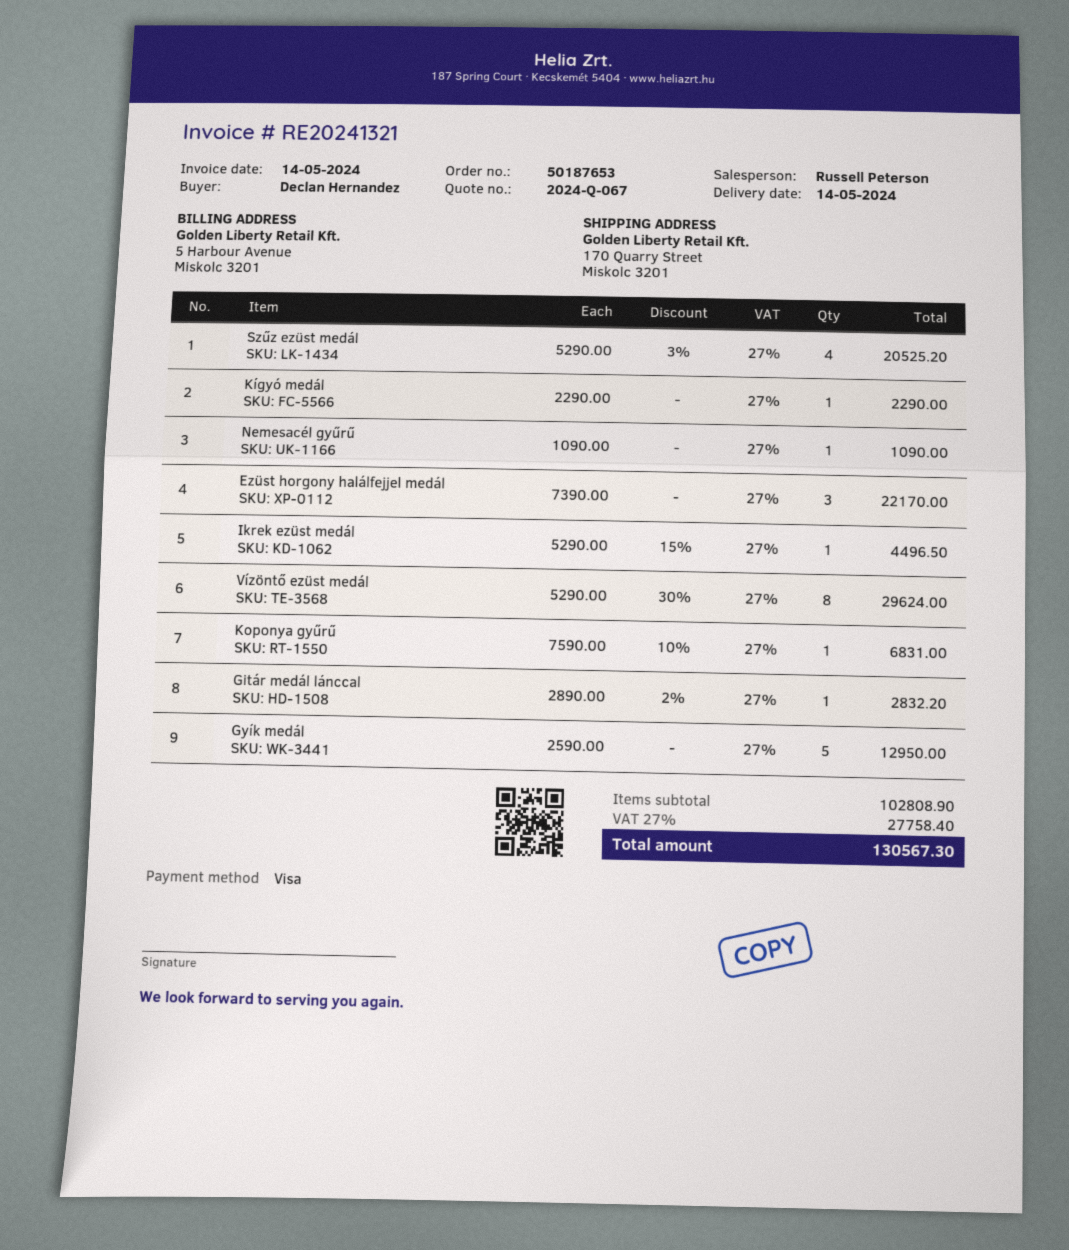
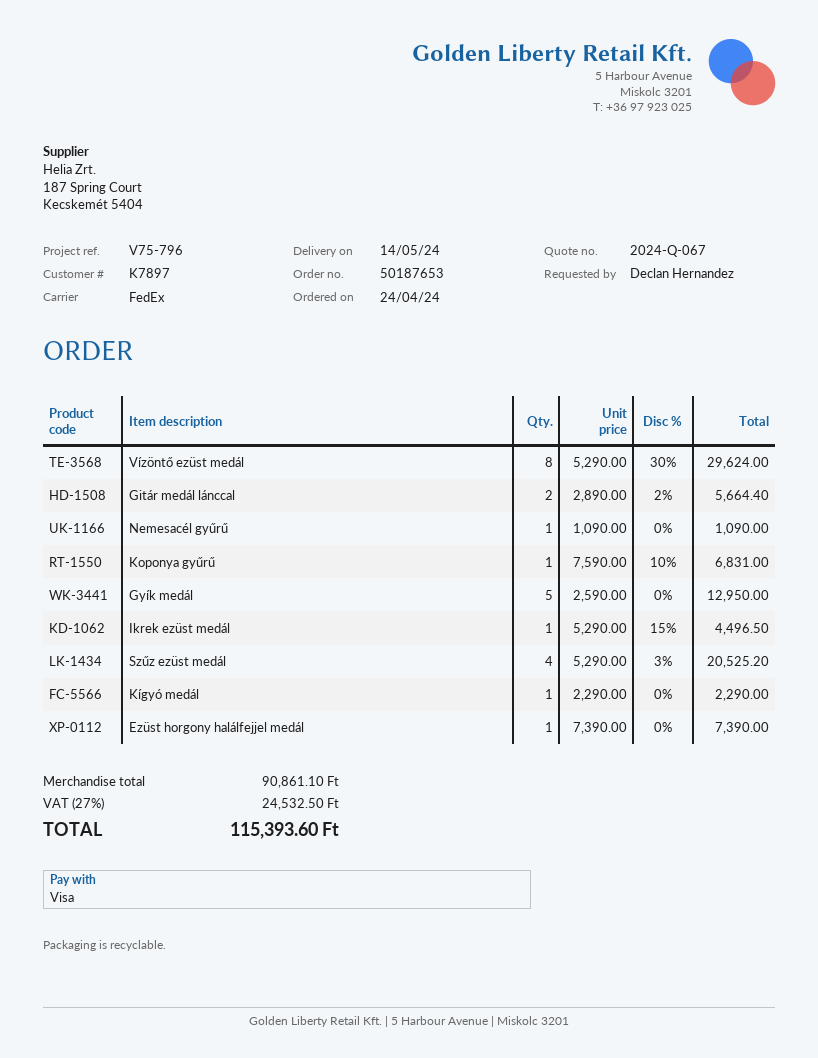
Ezüst horgony halálfejjel medál: 3 x 7390.00 = 22170.00 -> 1 x 7390.00 = 7390.00
Gitár medál lánccal: 1 x 2890.00 - 2% = 2832.20 -> 2 x 2890.00 - 2% = 5664.40
subtotal: 102808.90 -> 90861.10
tax: 27% = 27758.40 -> 27% = 24532.50
total: 130567.30 -> 115393.60

